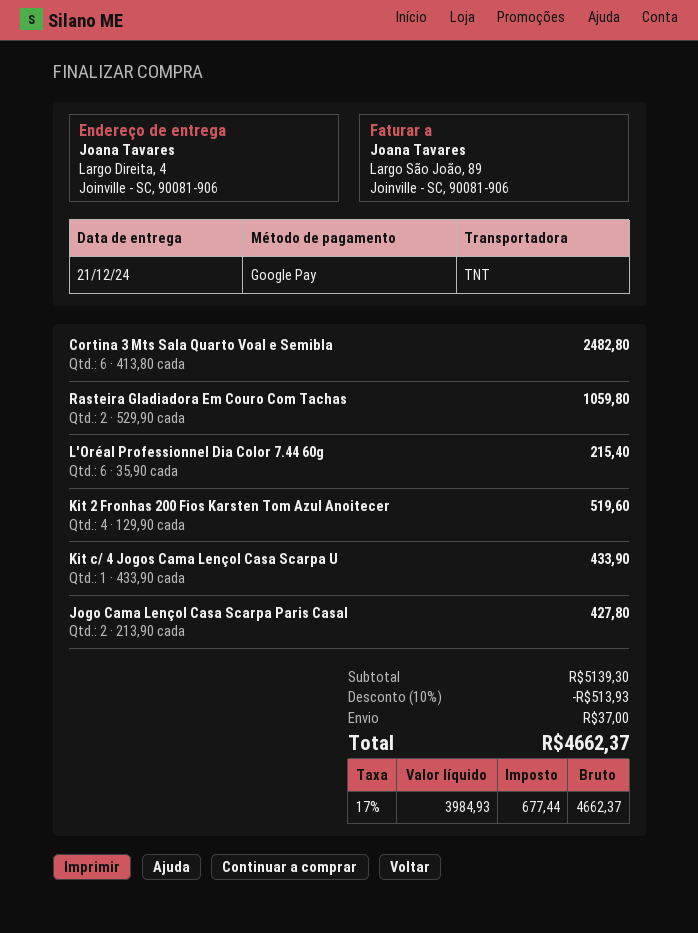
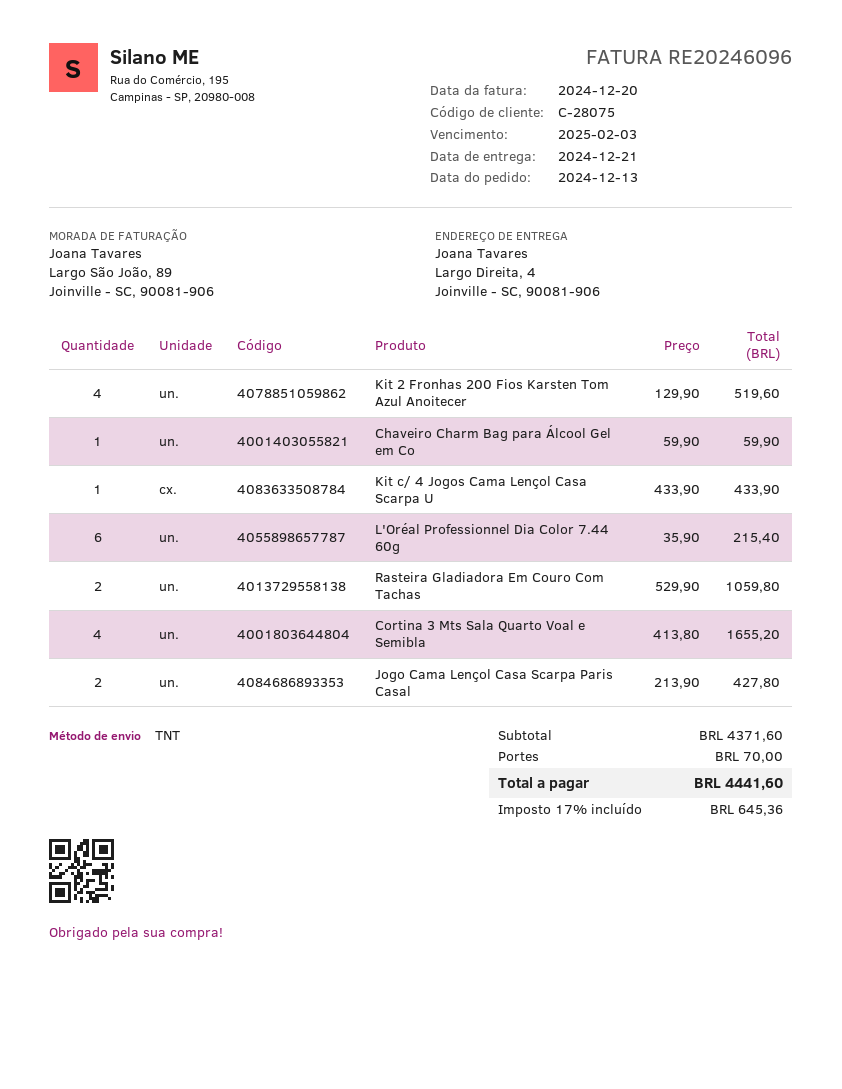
Cortina 3 Mts Sala Quarto Voal e Semibla: 6 x 413.80 = 2482.80 -> 4 x 413.80 = 1655.20
Chaveiro Charm Bag para Álcool Gel em Co: none -> 1 x 59.90 = 59.90
subtotal: 5139.30 -> 4371.60
discount: 10% = 513.93 -> none
shipping: 37.00 -> 70.00
tax: 17% = 677.44 -> 17% = 645.36
total: 4662.37 -> 4441.60

